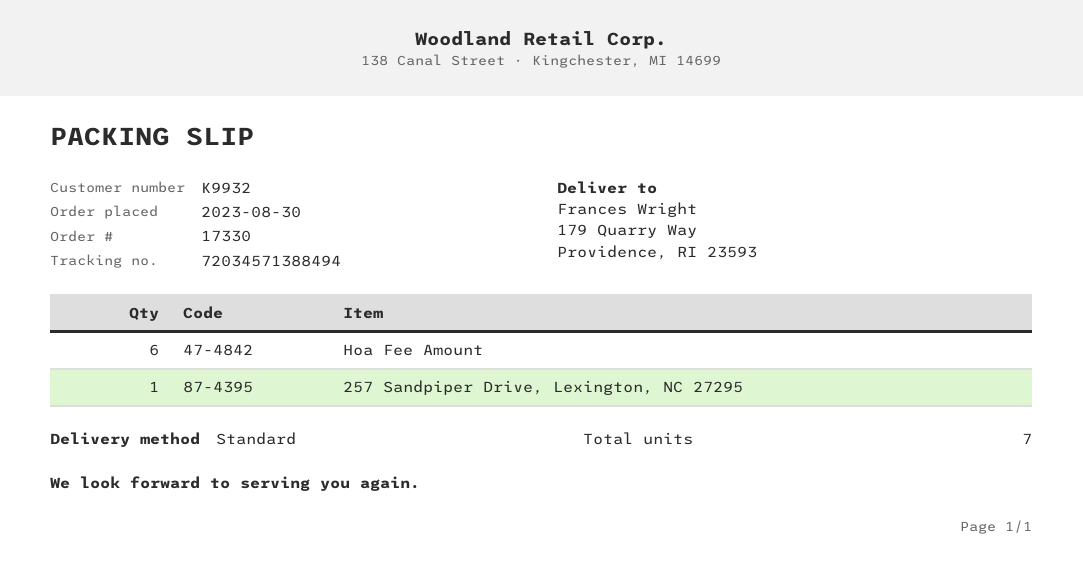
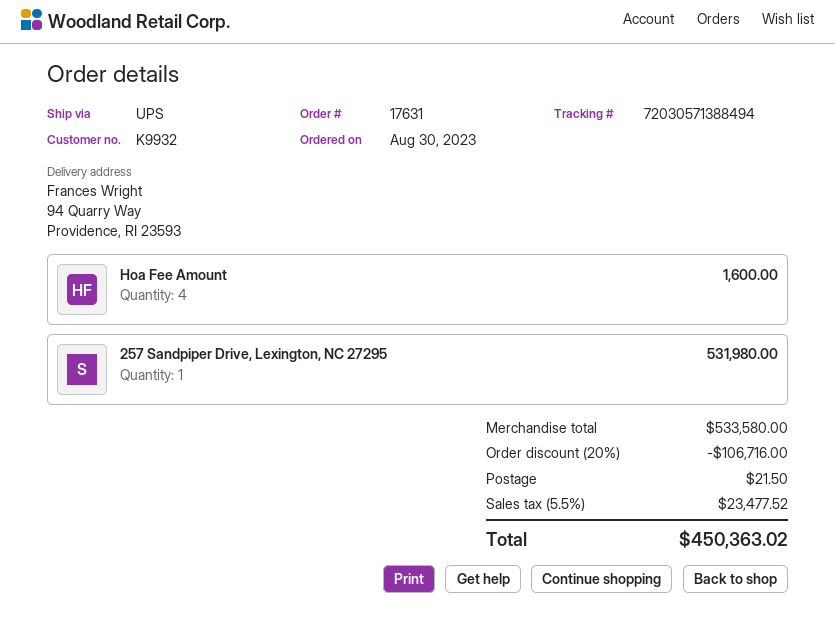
order number: 17330 -> 17631
shipping method: standard -> UPS
tracking number: 72034571388494 -> 72030571388494
ship to: 179 Quarry Way, Providence, RI 23593 -> 94 Quarry Way, Providence, RI 23593
Hoa Fee Amount: 6 -> 4

